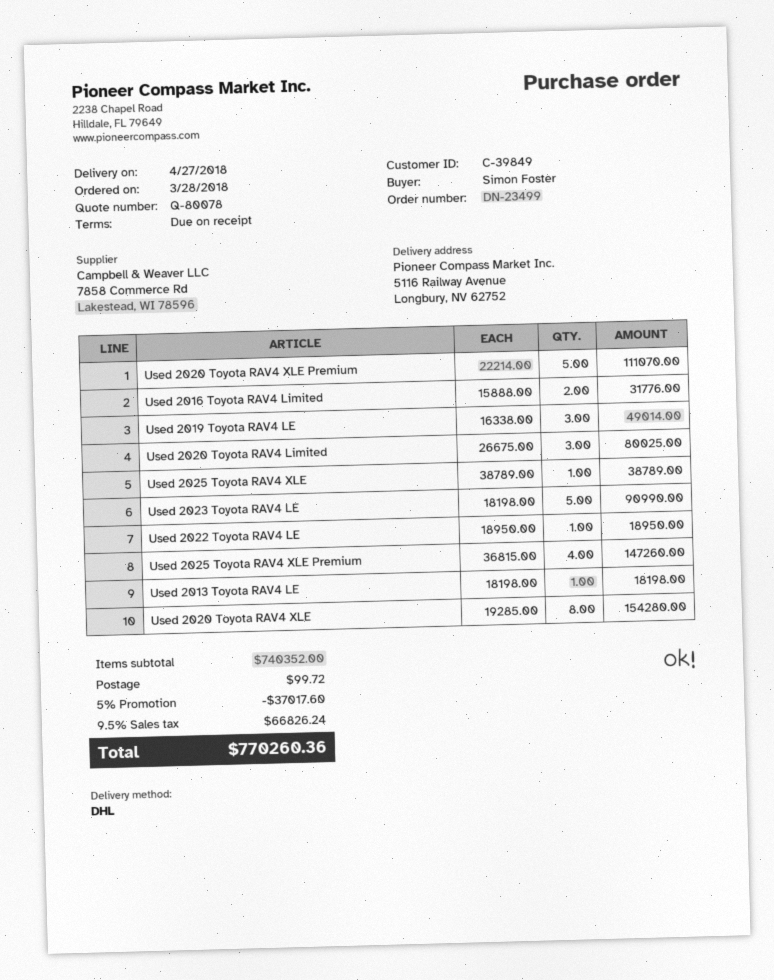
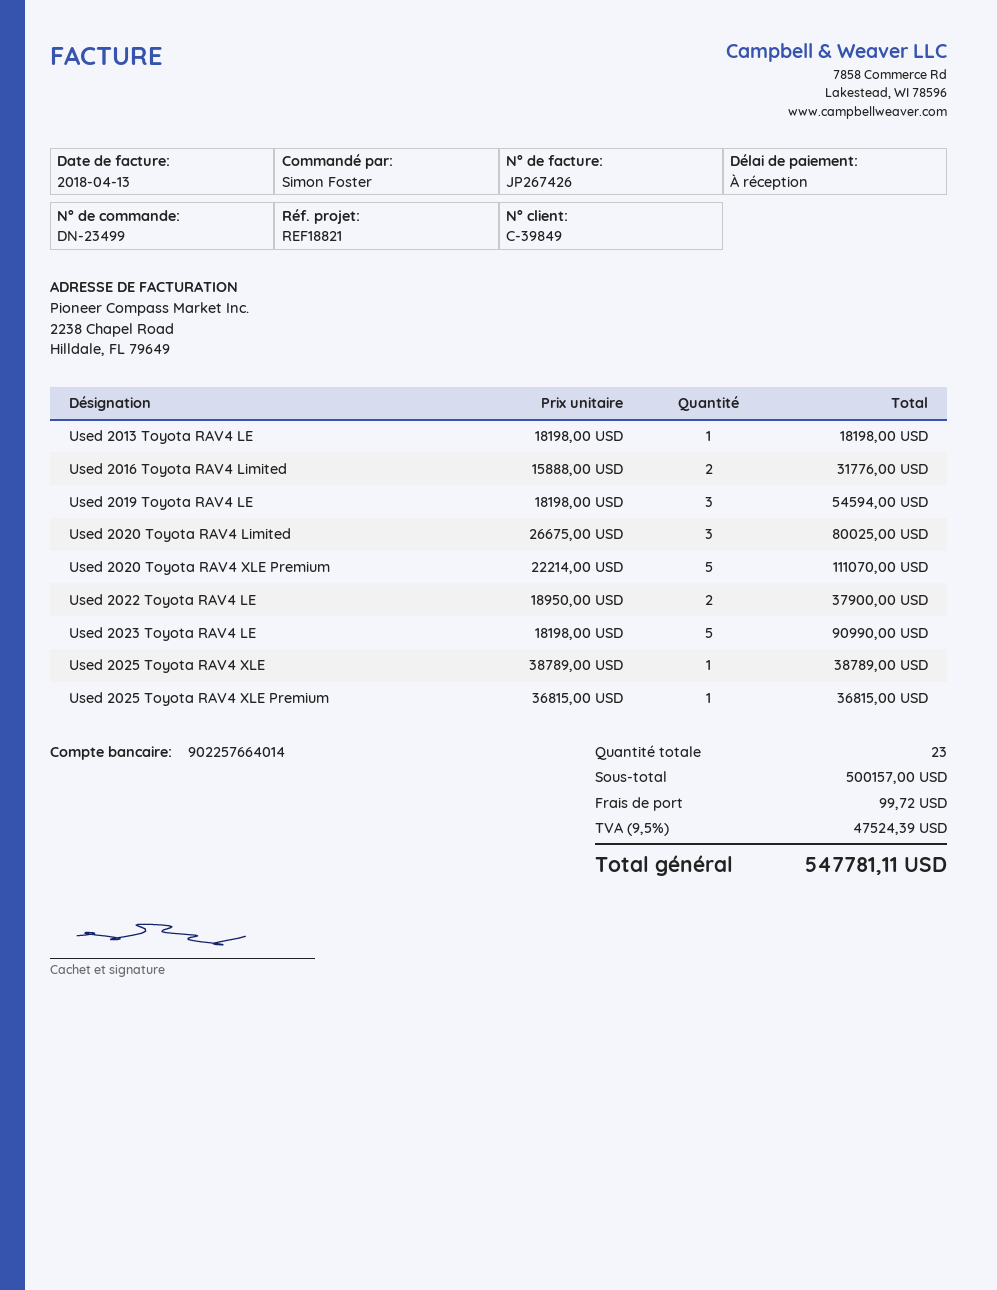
Used 2019 Toyota RAV4 LE: 3 x 16338.00 = 49014.00 -> 3 x 18198.00 = 54594.00
Used 2022 Toyota RAV4 LE: 1 x 18950.00 = 18950.00 -> 2 x 18950.00 = 37900.00
Used 2025 Toyota RAV4 XLE Premium: 4 x 36815.00 = 147260.00 -> 1 x 36815.00 = 36815.00
Used 2020 Toyota RAV4 XLE: 8 x 19285.00 = 154280.00 -> none
subtotal: 740352.00 -> 500157.00
discount: 5% = 37017.60 -> none
tax: 9.5% = 66826.24 -> 9.5% = 47524.39
total: 770260.36 -> 547781.11

